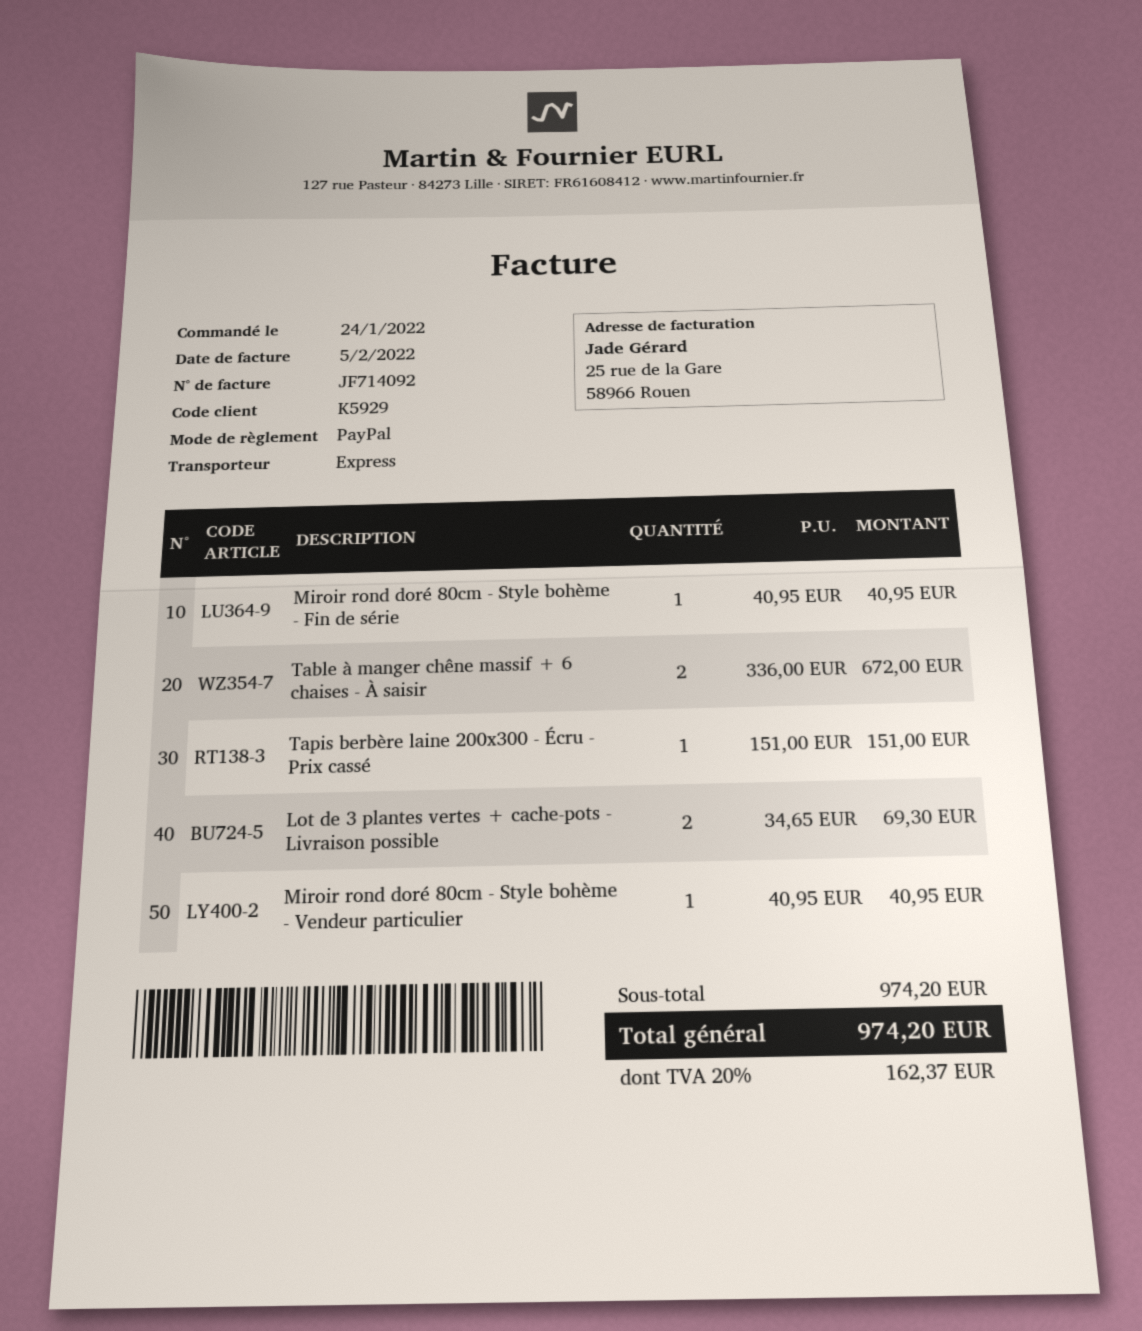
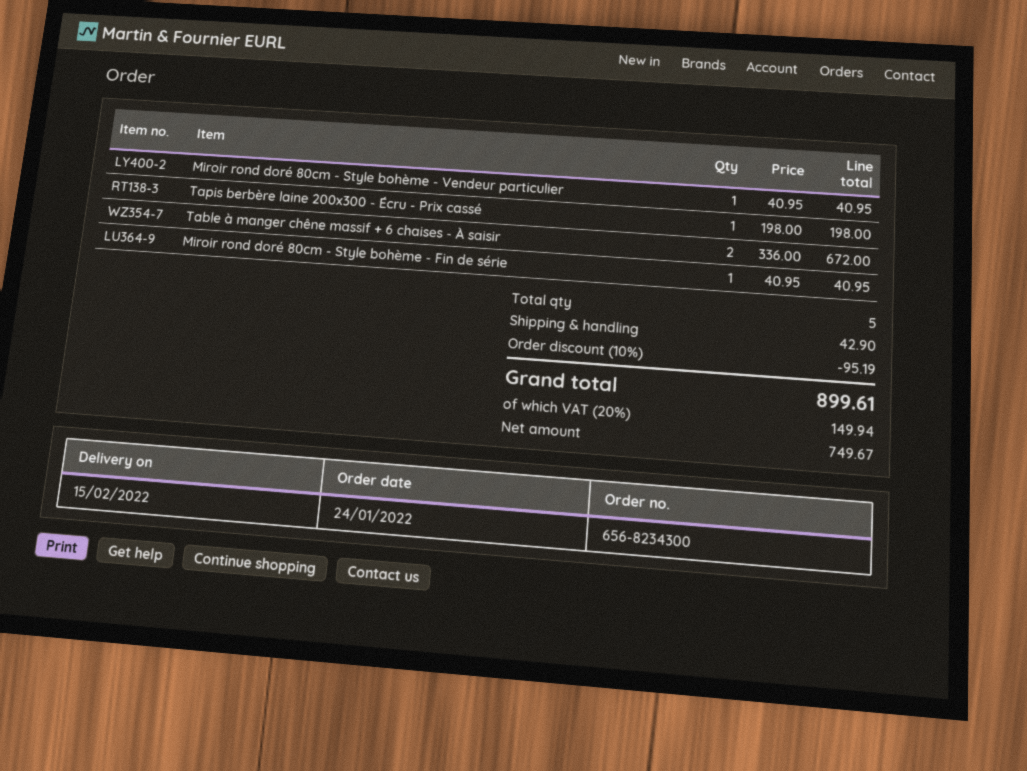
Tapis berbère laine 200x300 - Écru - Prix cassé: 1 x 151.00 = 151.00 -> 1 x 198.00 = 198.00
Lot de 3 plantes vertes + cache-pots - Livraison possible: 2 x 34.65 = 69.30 -> none
discount: none -> 10% = 95.19
shipping: none -> 42.90
tax: 20% = 162.37 -> 20% = 149.94
total: 974.20 -> 899.61

